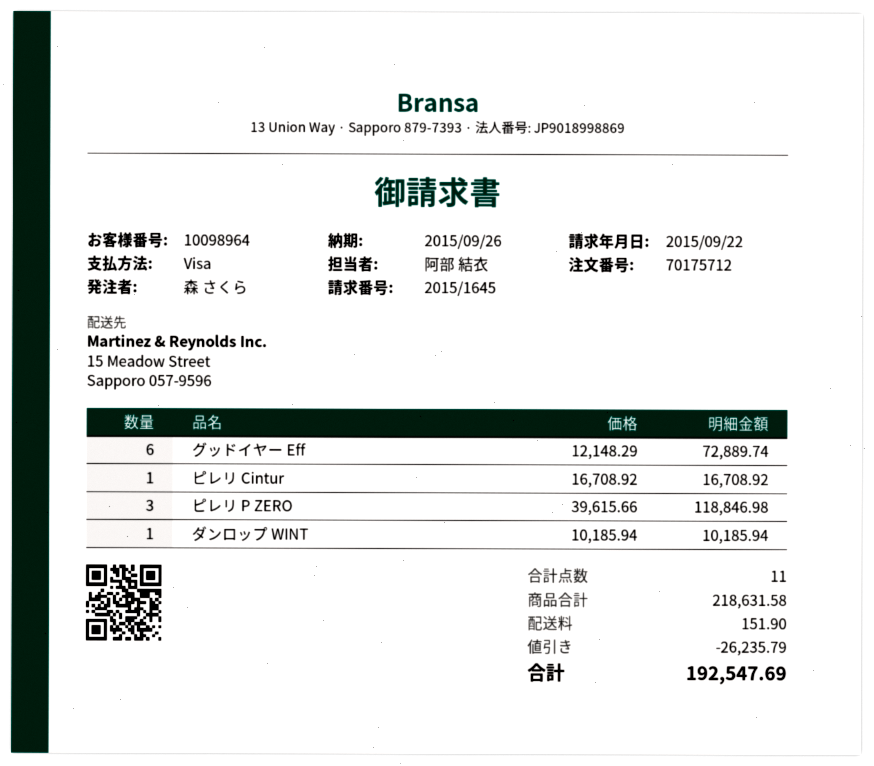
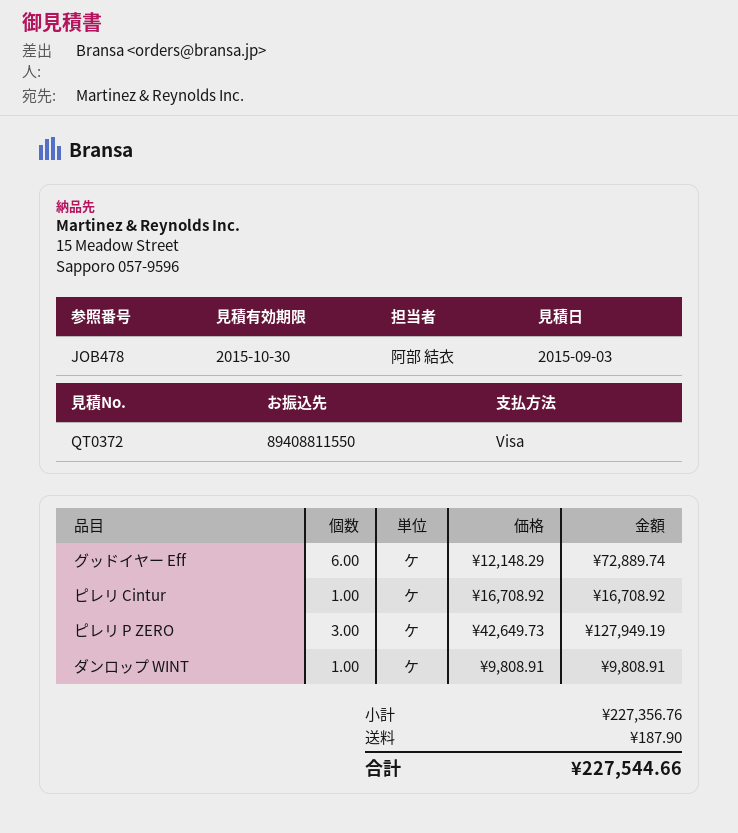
ピレリ P ZERO: 3 x 39615.66 = 118846.98 -> 3 x 42649.73 = 127949.19
ダンロップ WINT: 1 x 10185.94 = 10185.94 -> 1 x 9808.91 = 9808.91
subtotal: 218631.58 -> 227356.76
discount: 26235.79 -> none
shipping: 151.90 -> 187.90
total: 192547.69 -> 227544.66

